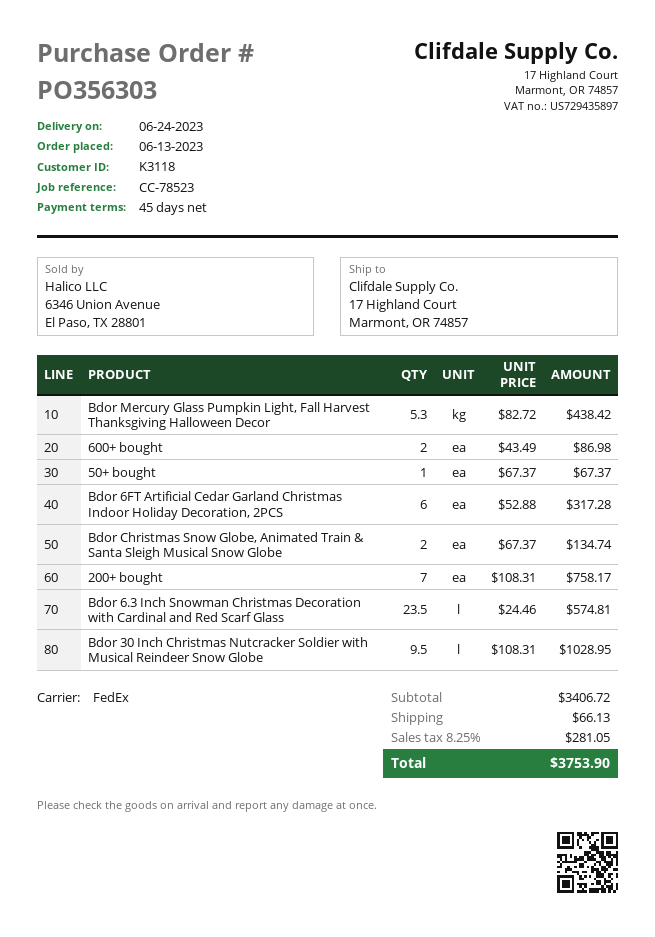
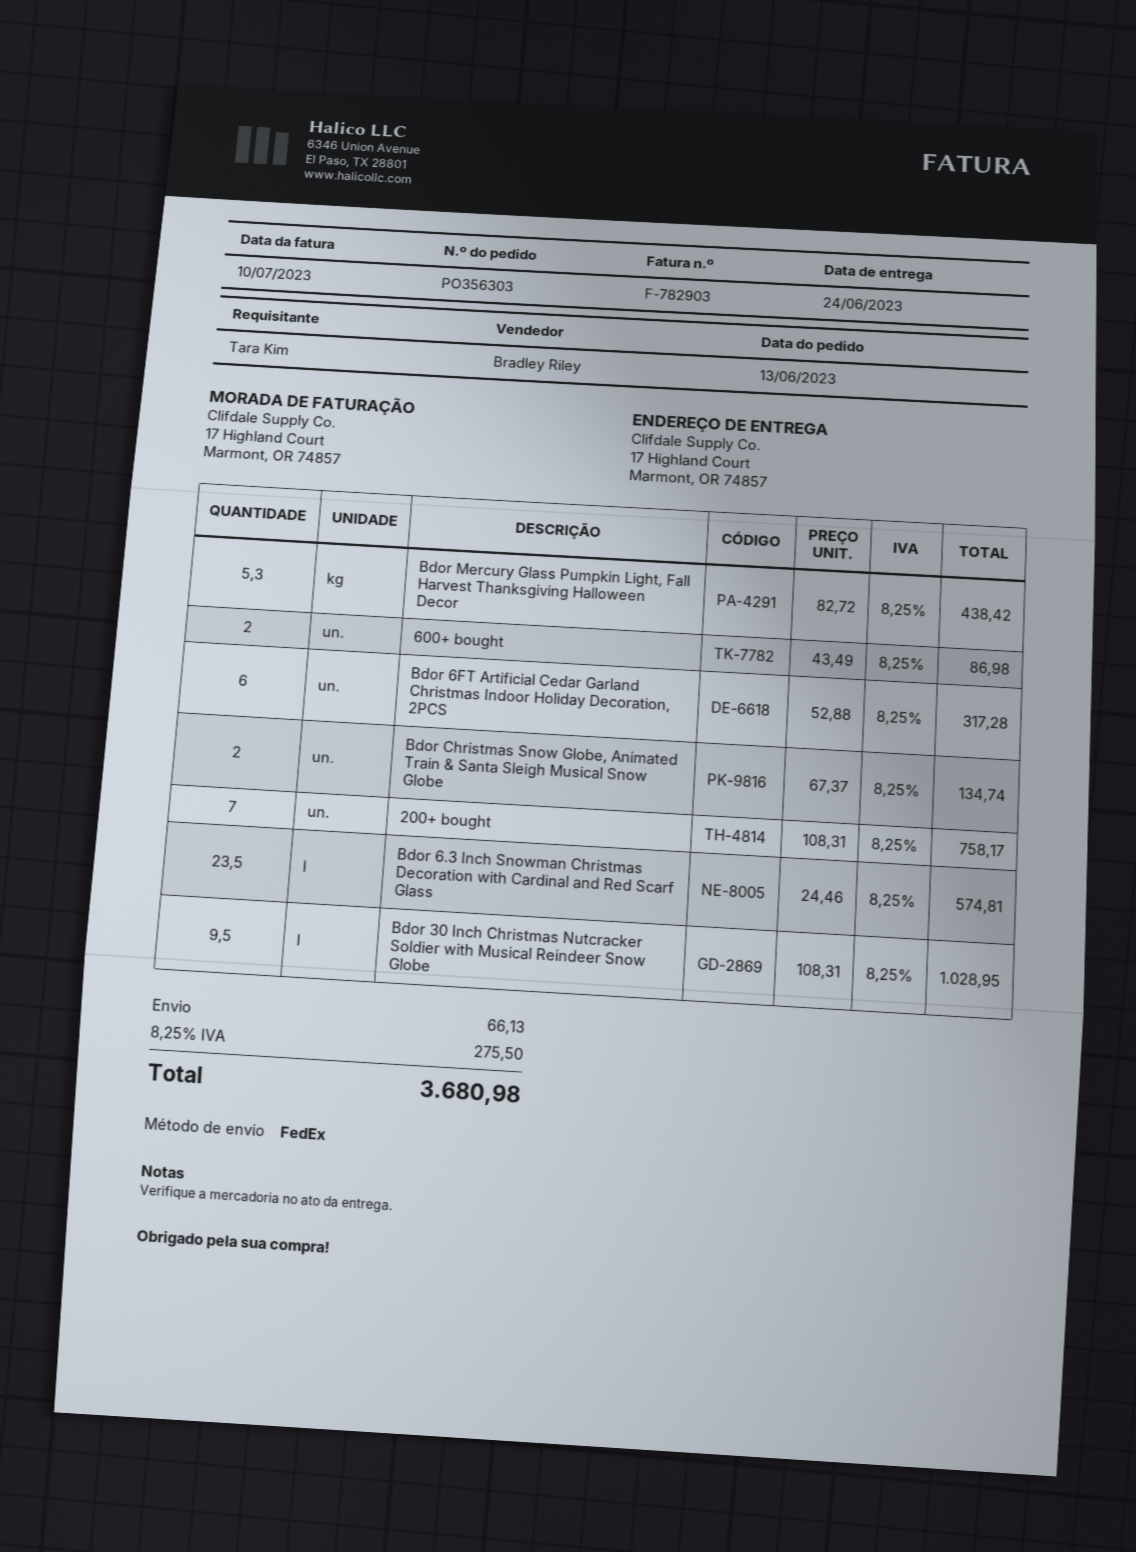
50+ bought: 1 x 67.37 = 67.37 -> none
tax: 8.25% = 281.05 -> 8.25% = 275.50
total: 3753.90 -> 3680.98

